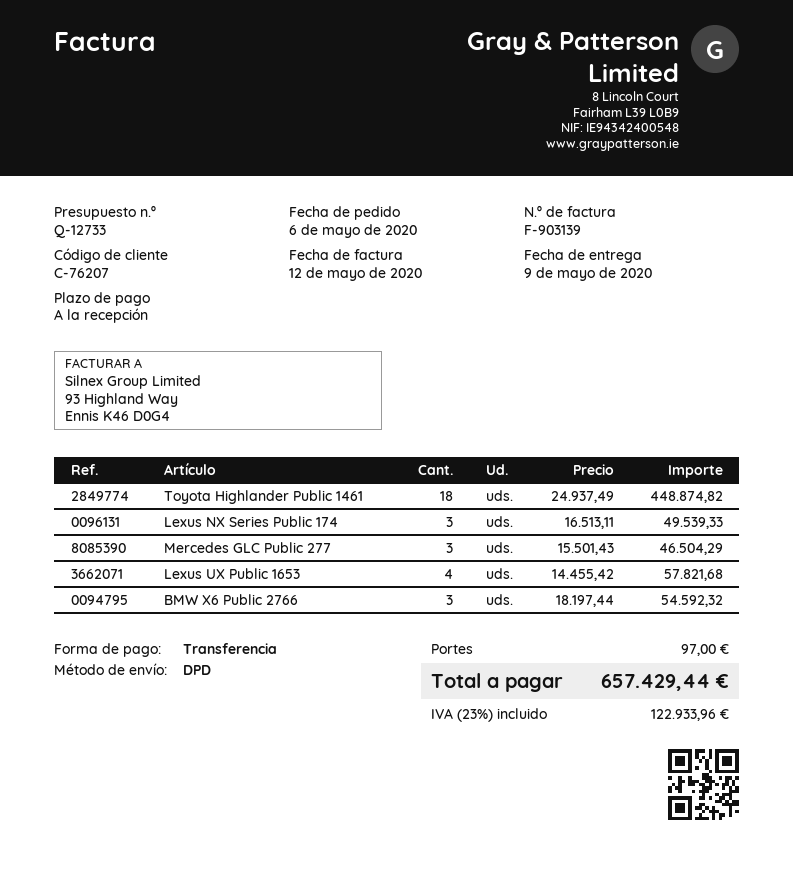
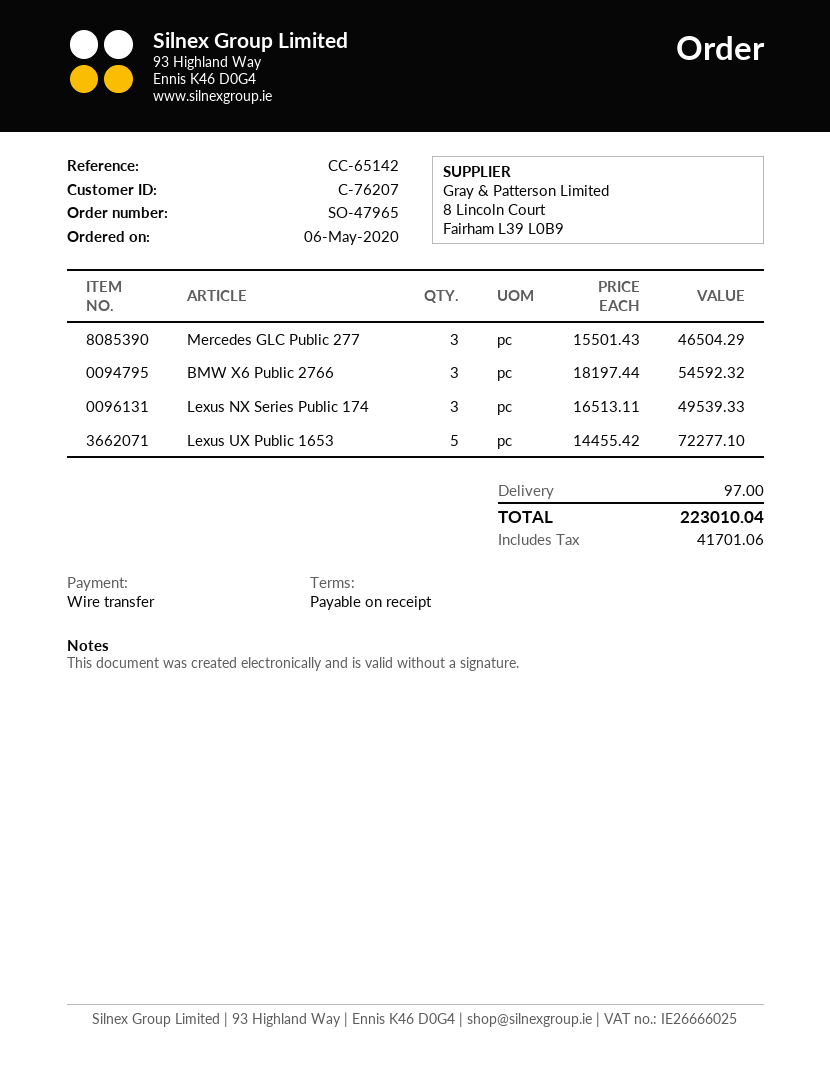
Toyota Highlander Public 1461: 18 x 24937.49 = 448874.82 -> none
Lexus UX Public 1653: 4 x 14455.42 = 57821.68 -> 5 x 14455.42 = 72277.10
tax: 122933.96 -> 41701.06
total: 657429.44 -> 223010.04

